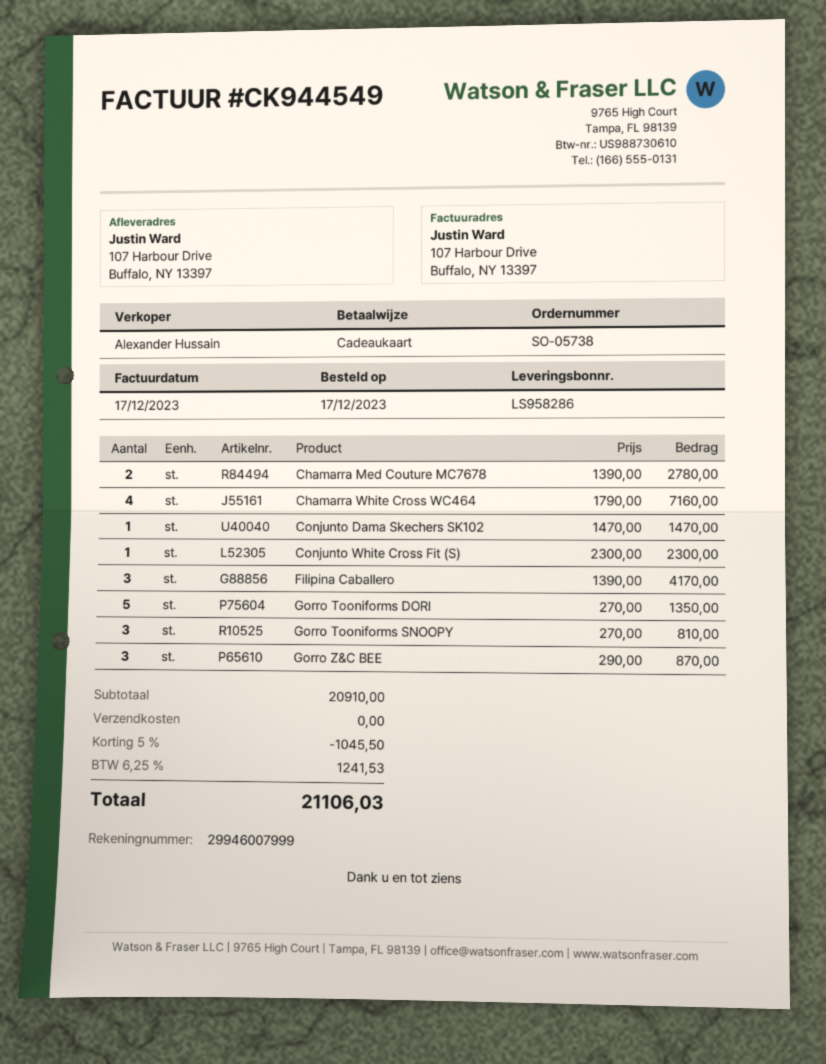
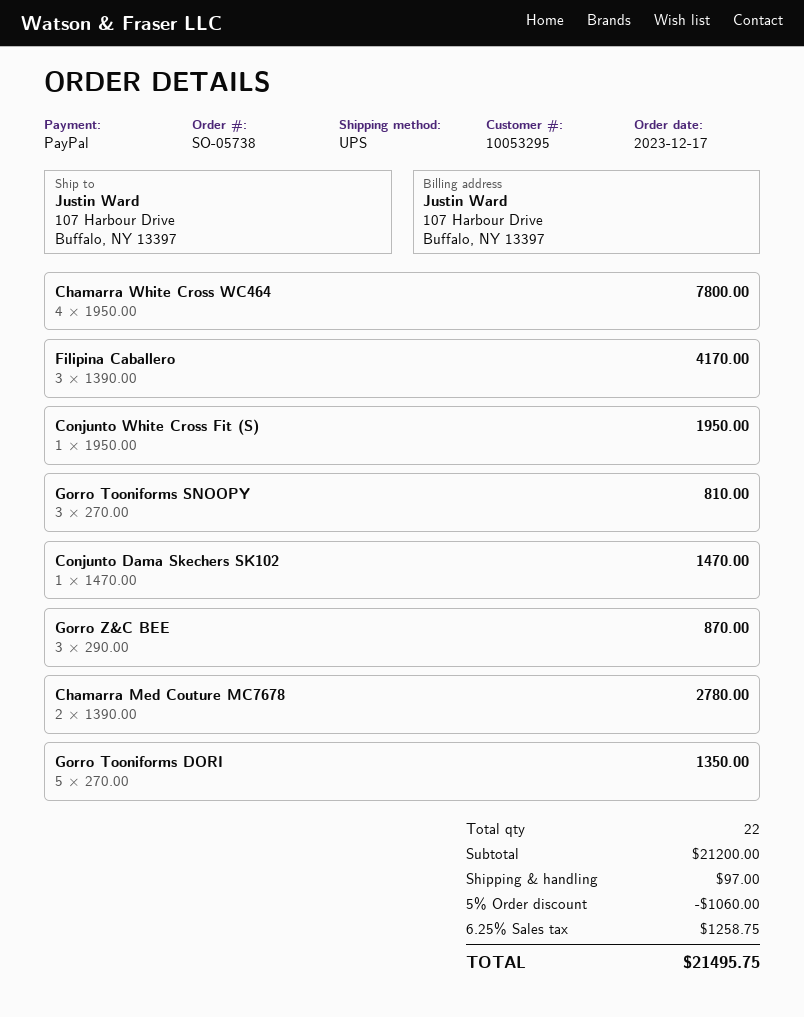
payment method: gift card -> PayPal
Chamarra White Cross WC464: 4 x 1790.00 = 7160.00 -> 4 x 1950.00 = 7800.00
Conjunto White Cross Fit (S): 1 x 2300.00 = 2300.00 -> 1 x 1950.00 = 1950.00
subtotal: 20910.00 -> 21200.00
discount: 5% = 1045.50 -> 5% = 1060.00
shipping: 0.00 -> 97.00
tax: 6.25% = 1241.53 -> 6.25% = 1258.75
total: 21106.03 -> 21495.75

